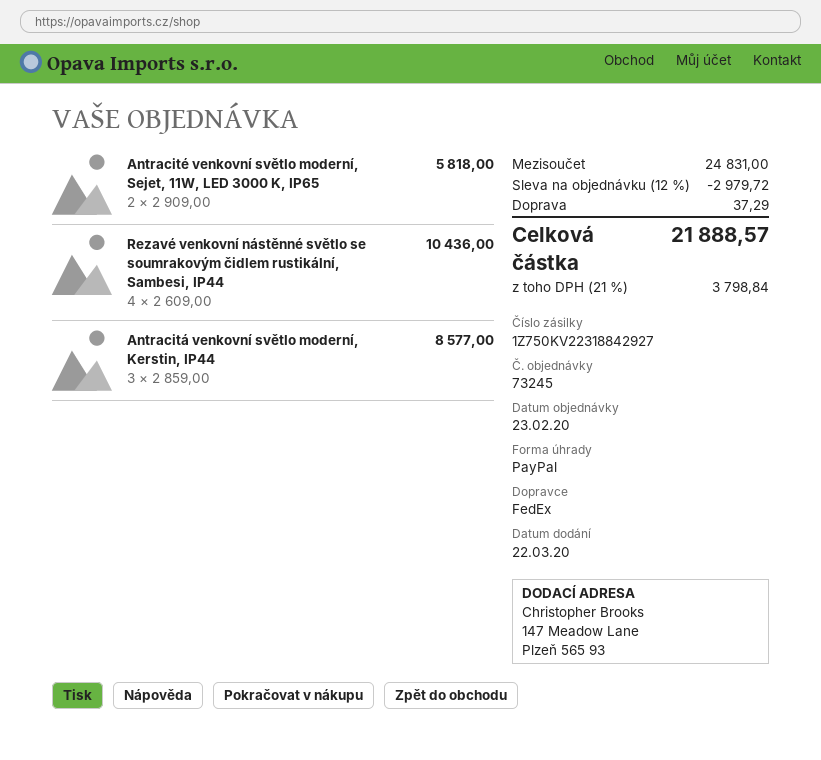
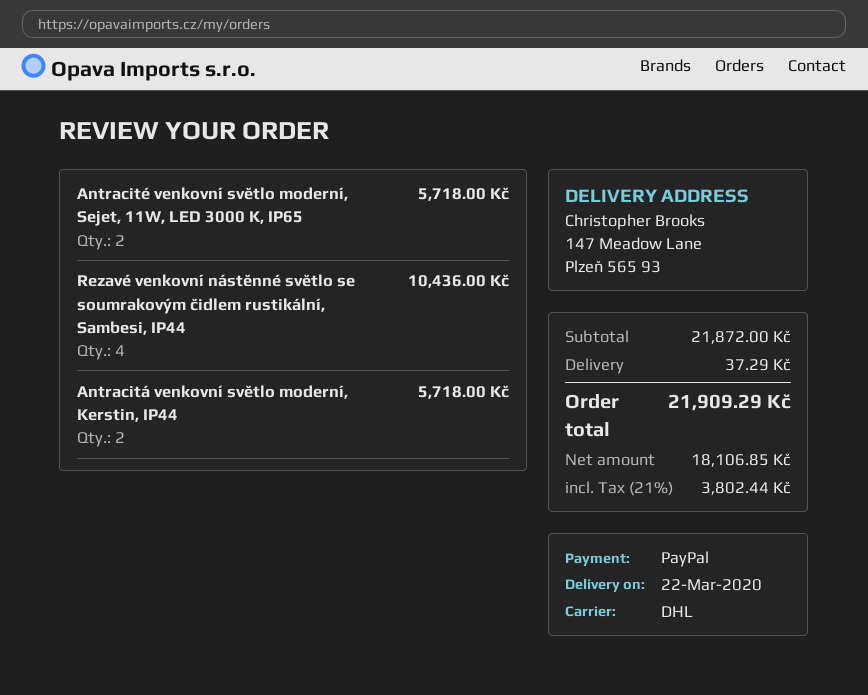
shipping method: FedEx -> DHL
Antracité venkovní světlo moderní, Sejet, 11W, LED 3000 K, IP65: 2 for 5818.00 -> 2 for 5718.00
Antracitá venkovní světlo moderní, Kerstin, IP44: 3 for 8577.00 -> 2 for 5718.00
subtotal: 24831.00 -> 21872.00
discount: 12% = 2979.72 -> none
tax: 21% = 3798.84 -> 21% = 3802.44
total: 21888.57 -> 21909.29

